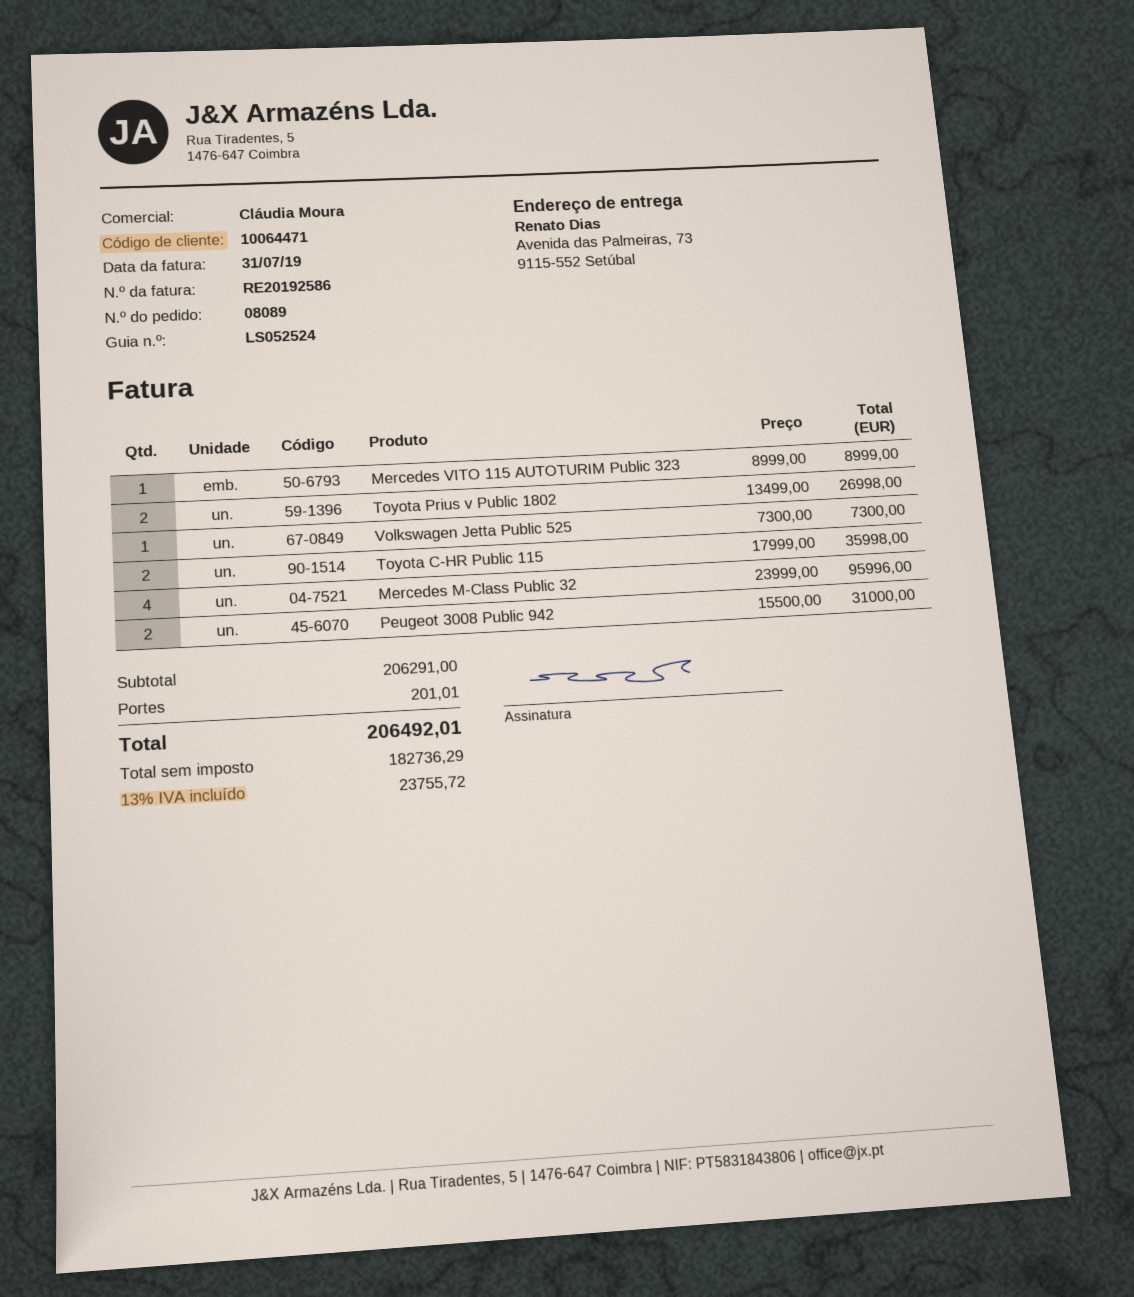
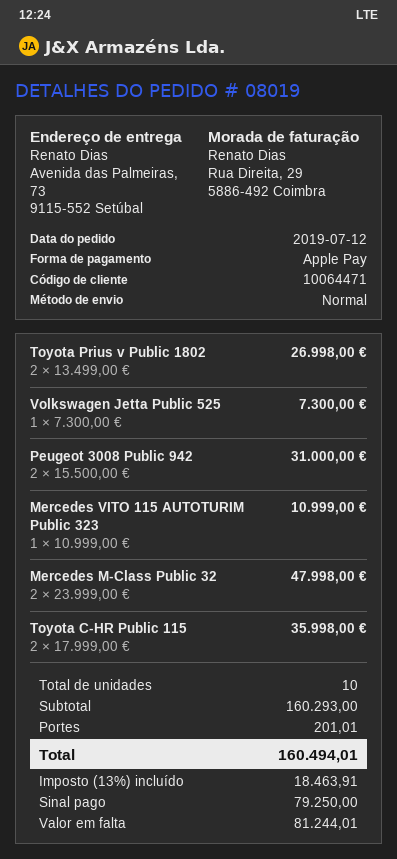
order number: 08089 -> 08019
Mercedes VITO 115 AUTOTURIM Public 323: 1 x 8999.00 = 8999.00 -> 1 x 10999.00 = 10999.00
Mercedes M-Class Public 32: 4 x 23999.00 = 95996.00 -> 2 x 23999.00 = 47998.00
subtotal: 206291.00 -> 160293.00
tax: 13% = 23755.72 -> 13% = 18463.91
total: 206492.01 -> 160494.01

